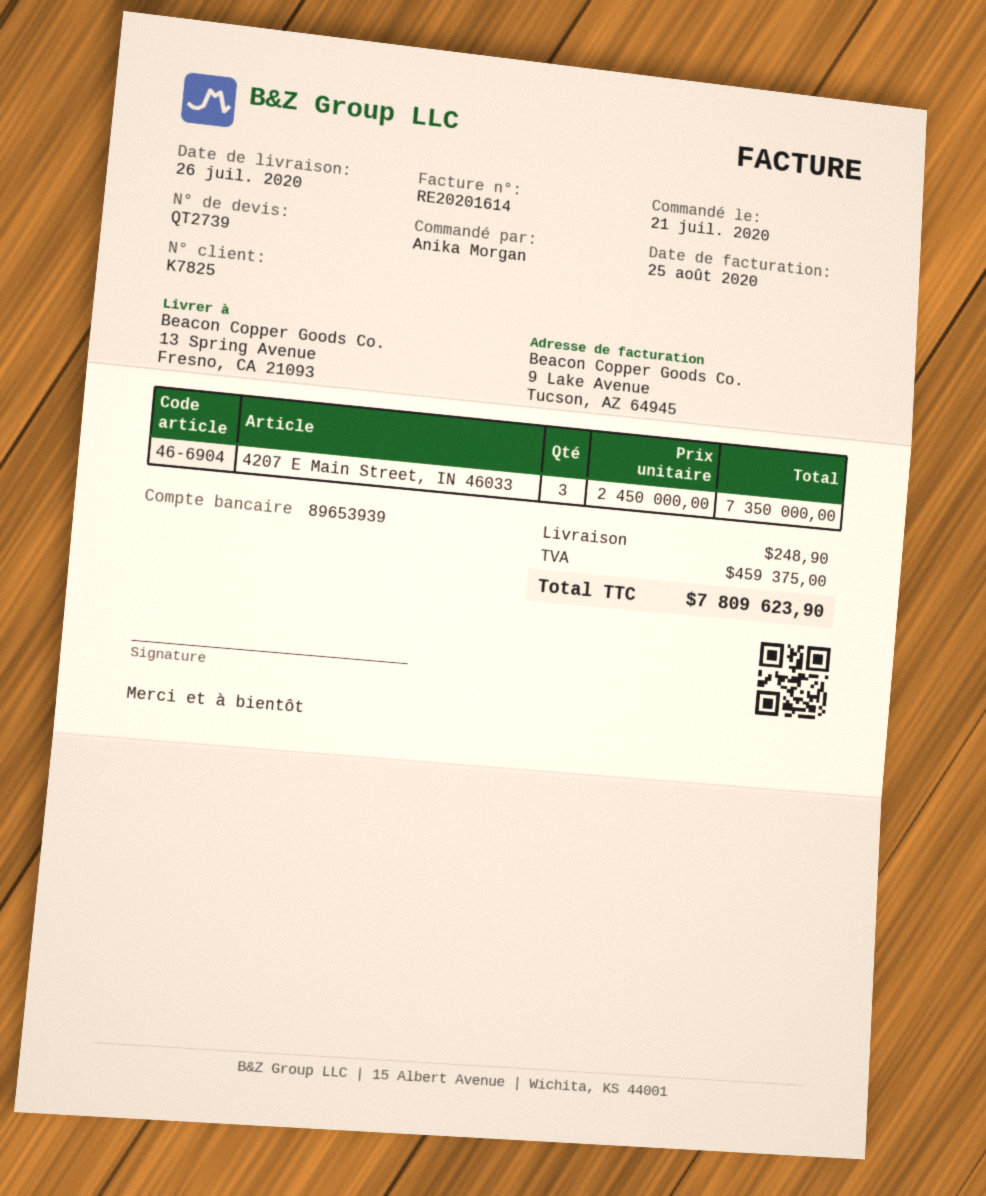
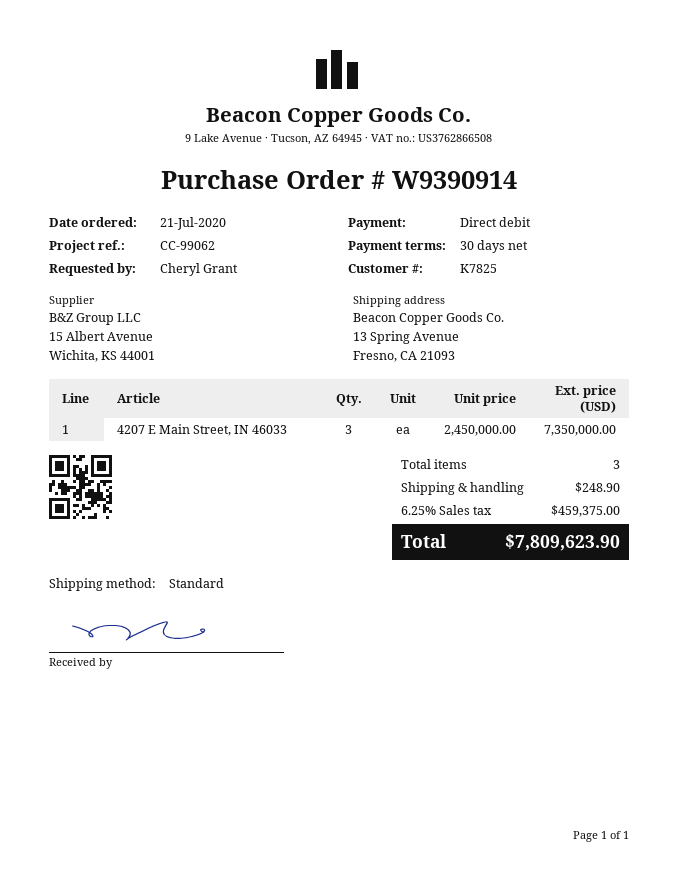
ordered by: Anika Morgan -> Cheryl Grant

